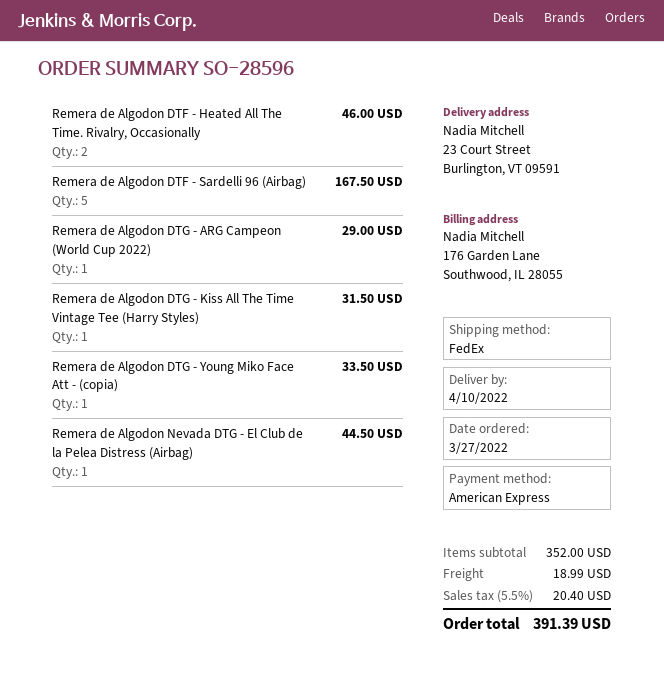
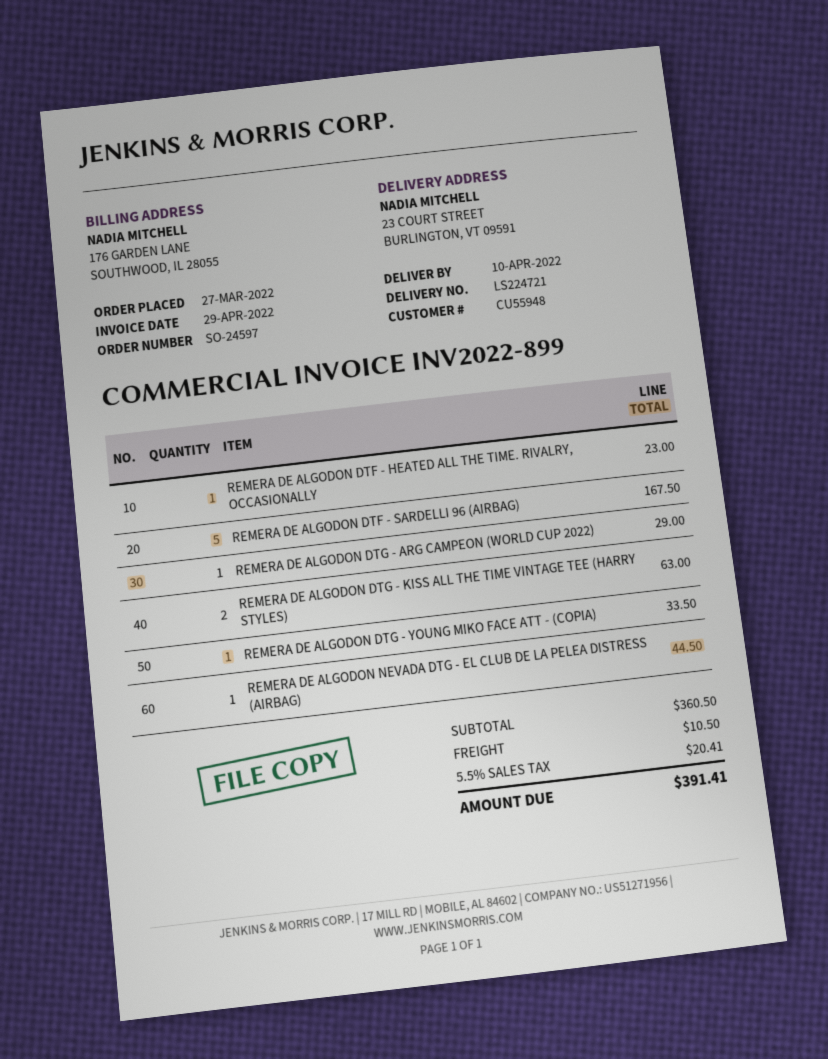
order number: SO-28596 -> SO-24597
Remera de Algodon DTF - Heated All The Time. Rivalry, Occasionally: 2 for 46.00 -> 1 for 23.00
Remera de Algodon DTG - Kiss All The Time Vintage Tee (Harry Styles): 1 for 31.50 -> 2 for 63.00
subtotal: 352.00 -> 360.50
shipping: 18.99 -> 10.50
tax: 5.5% = 20.40 -> 5.5% = 20.41
total: 391.39 -> 391.41

